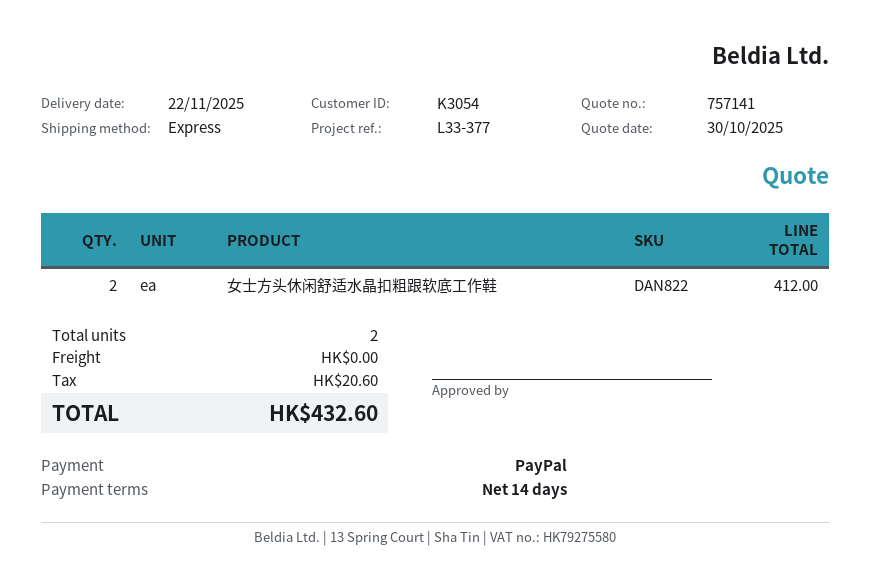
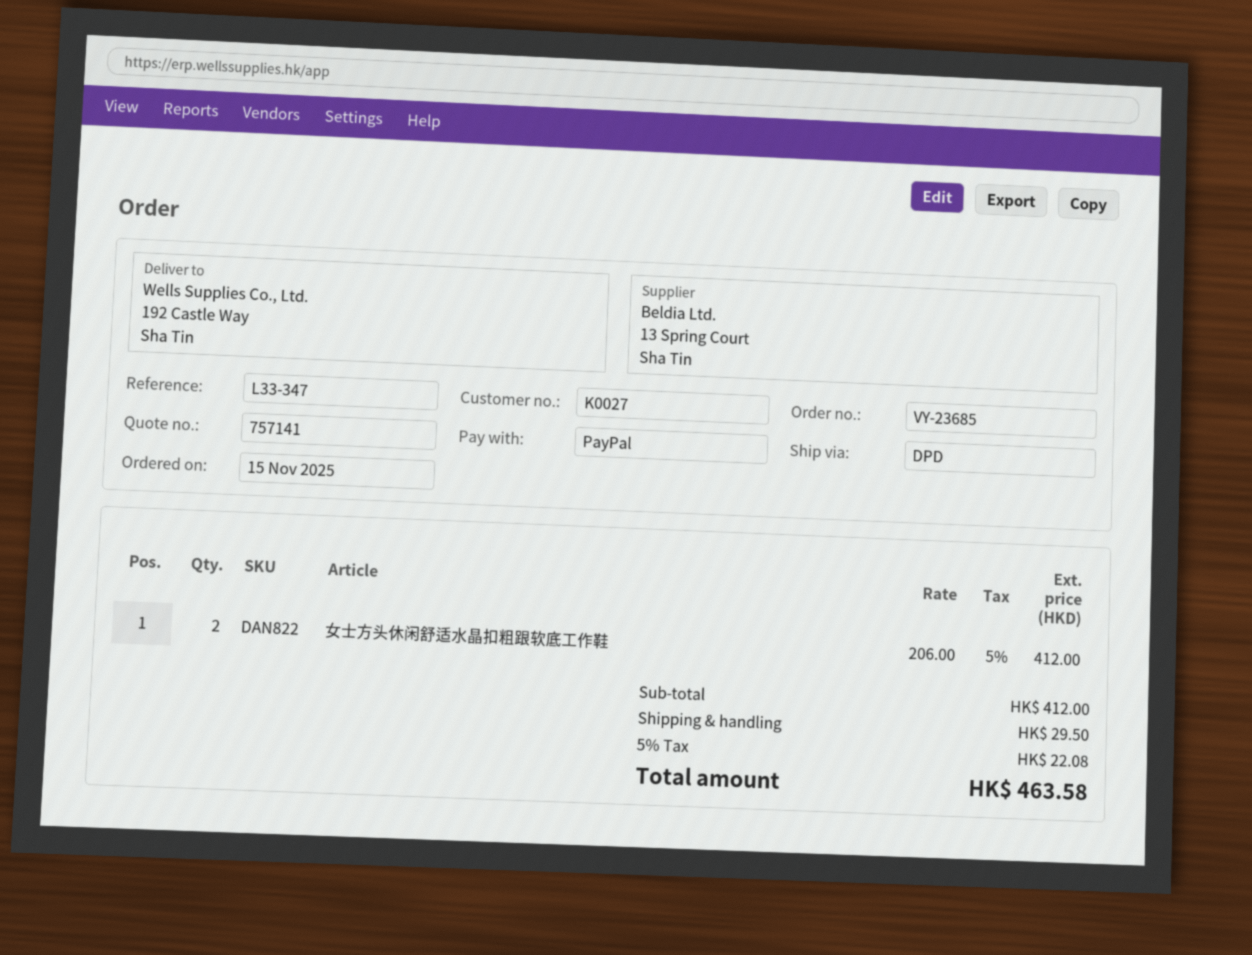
customer number: K3054 -> K0027
reference: L33-377 -> L33-347
shipping method: express -> DPD
shipping: 0.00 -> 29.50
tax: 20.60 -> 22.08
total: 432.60 -> 463.58

